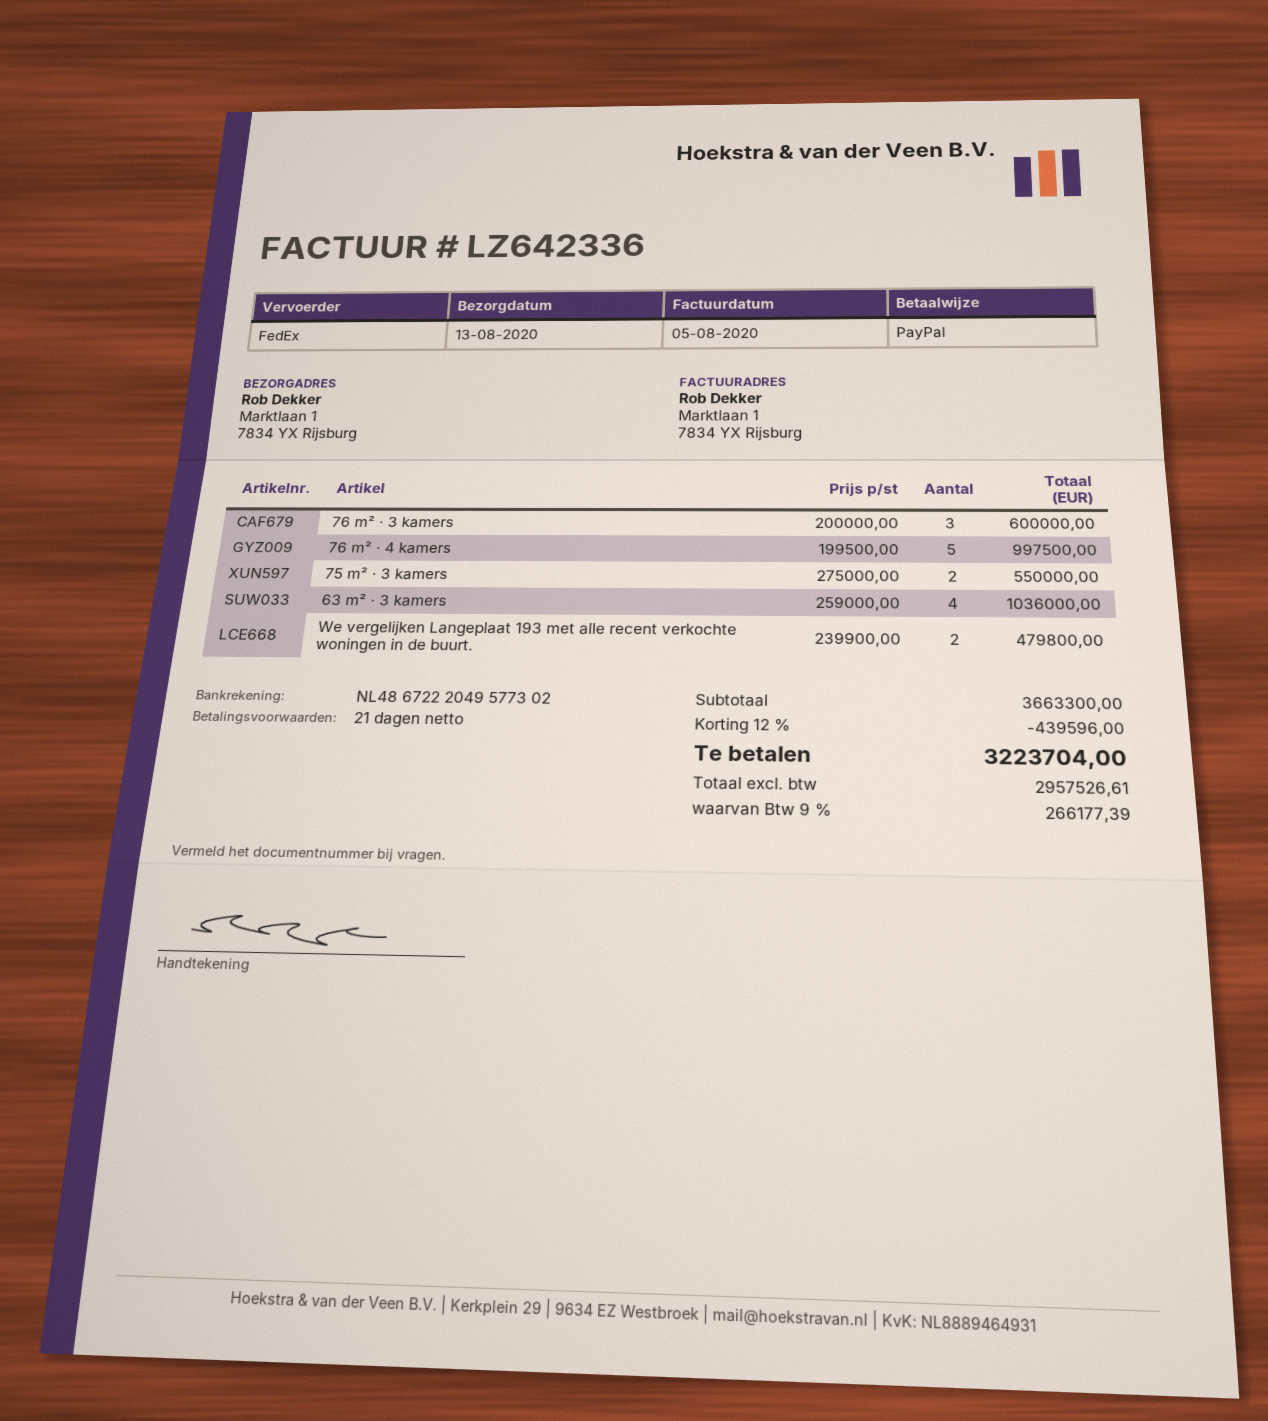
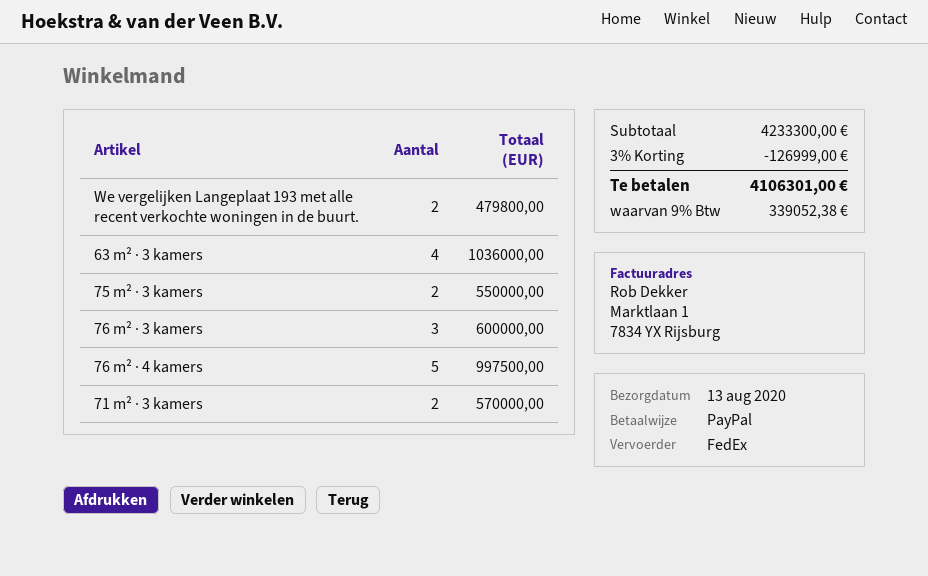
71 m² · 3 kamers: none -> 2 for 570000.00
subtotal: 3663300.00 -> 4233300.00
discount: 12% = 439596.00 -> 3% = 126999.00
tax: 9% = 266177.39 -> 9% = 339052.38
total: 3223704.00 -> 4106301.00

